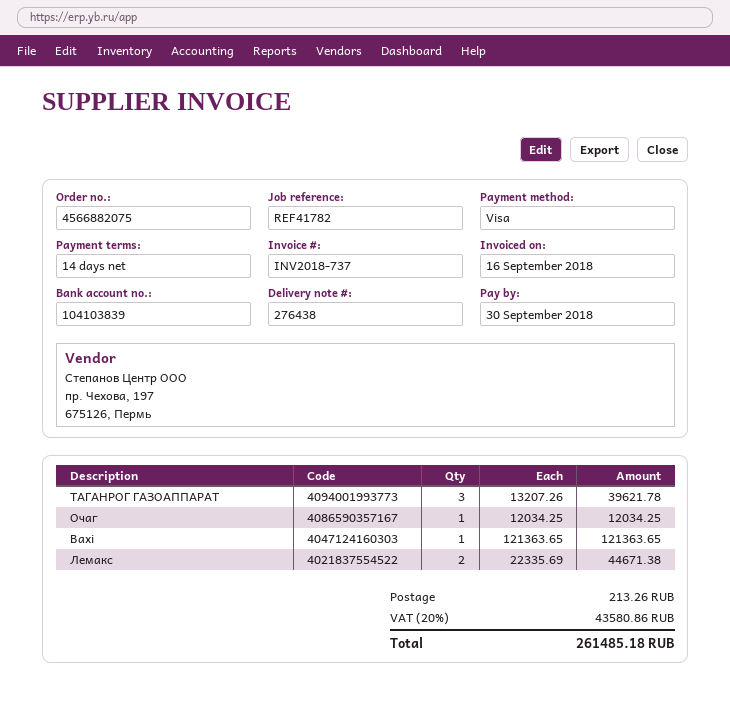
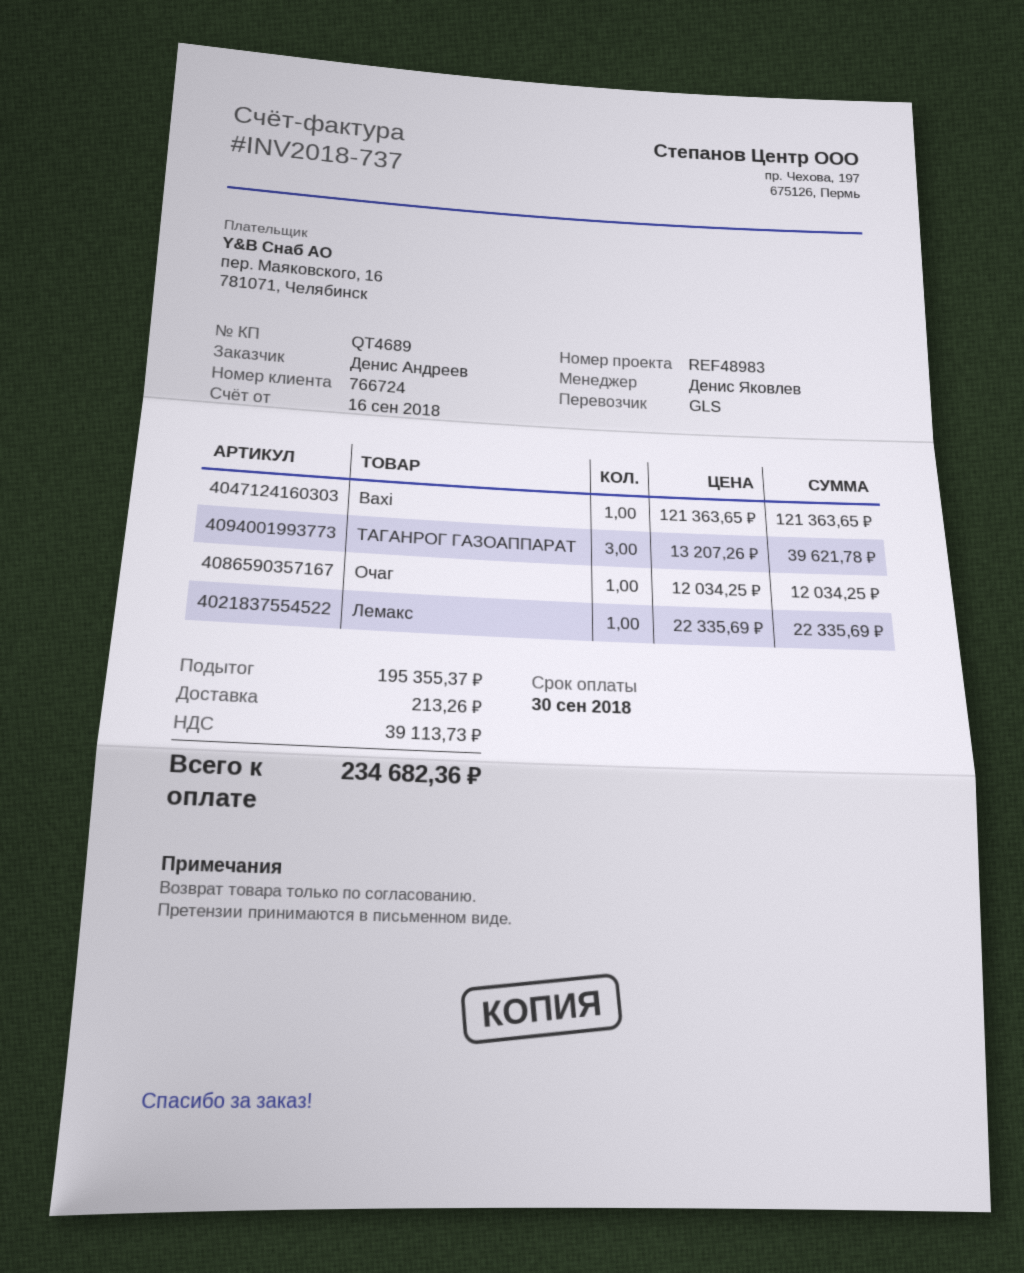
reference: REF41782 -> REF48983
Лемакс: 2 x 22335.69 = 44671.38 -> 1 x 22335.69 = 22335.69
tax: 43580.86 -> 39113.73
total: 261485.18 -> 234682.36

